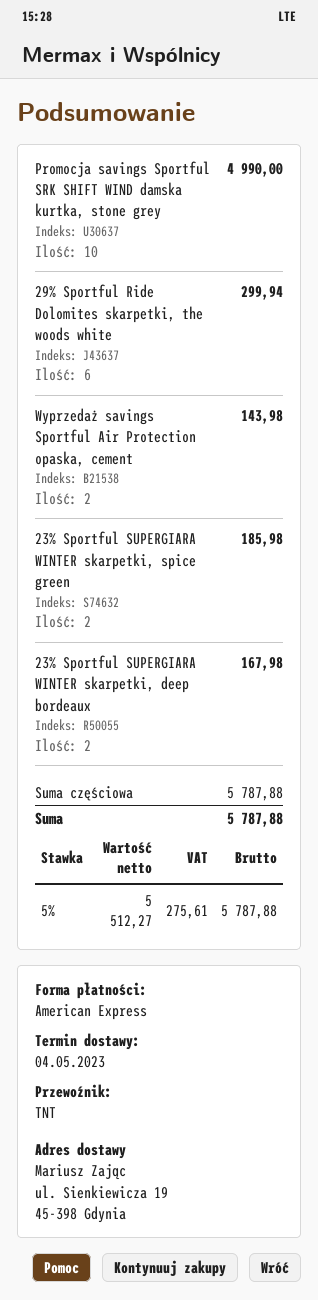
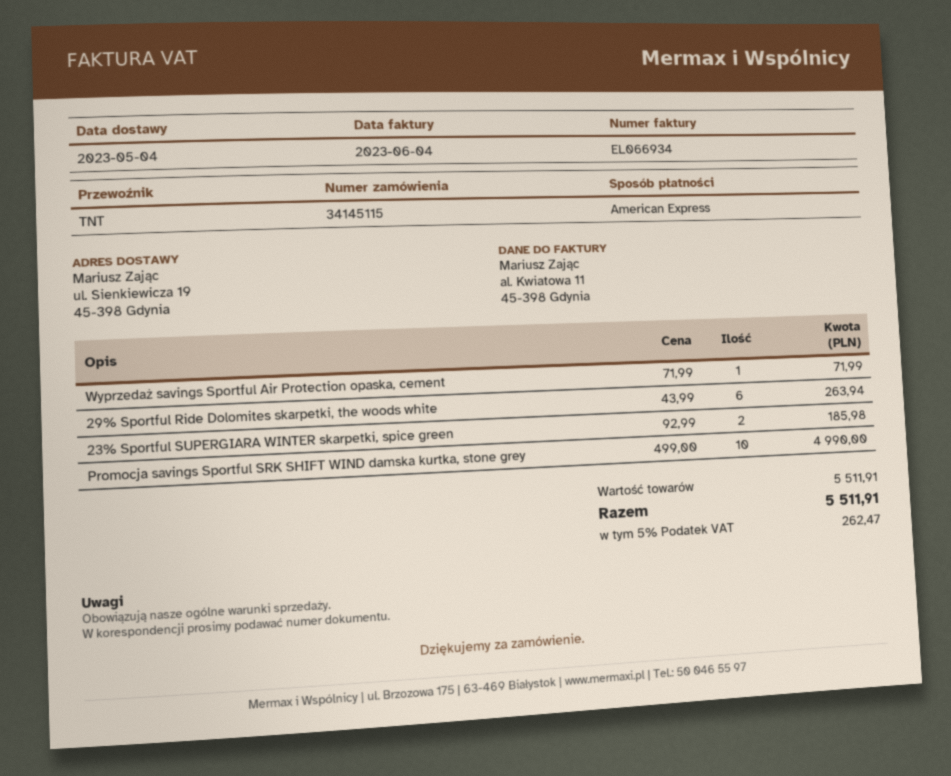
29% Sportful Ride Dolomites skarpetki, the woods white: 6 for 299.94 -> 6 for 263.94
Wyprzedaż savings Sportful Air Protection opaska, cement: 2 for 143.98 -> 1 for 71.99
23% Sportful SUPERGIARA WINTER skarpetki, deep bordeaux: 2 for 167.98 -> none
subtotal: 5787.88 -> 5511.91
tax: 5% = 275.61 -> 5% = 262.47
total: 5787.88 -> 5511.91

